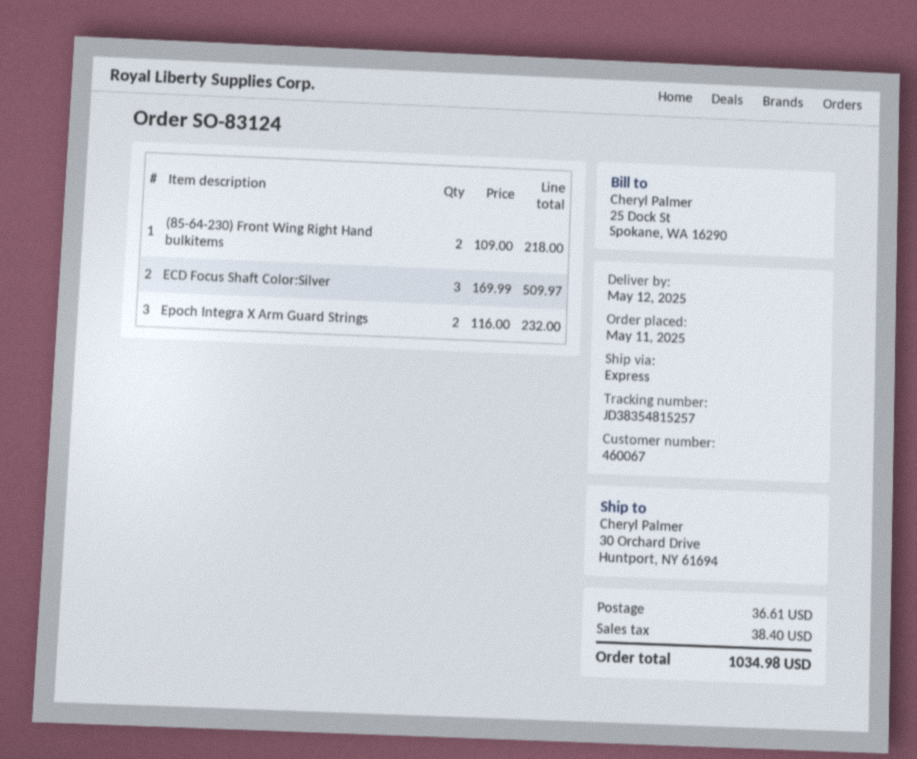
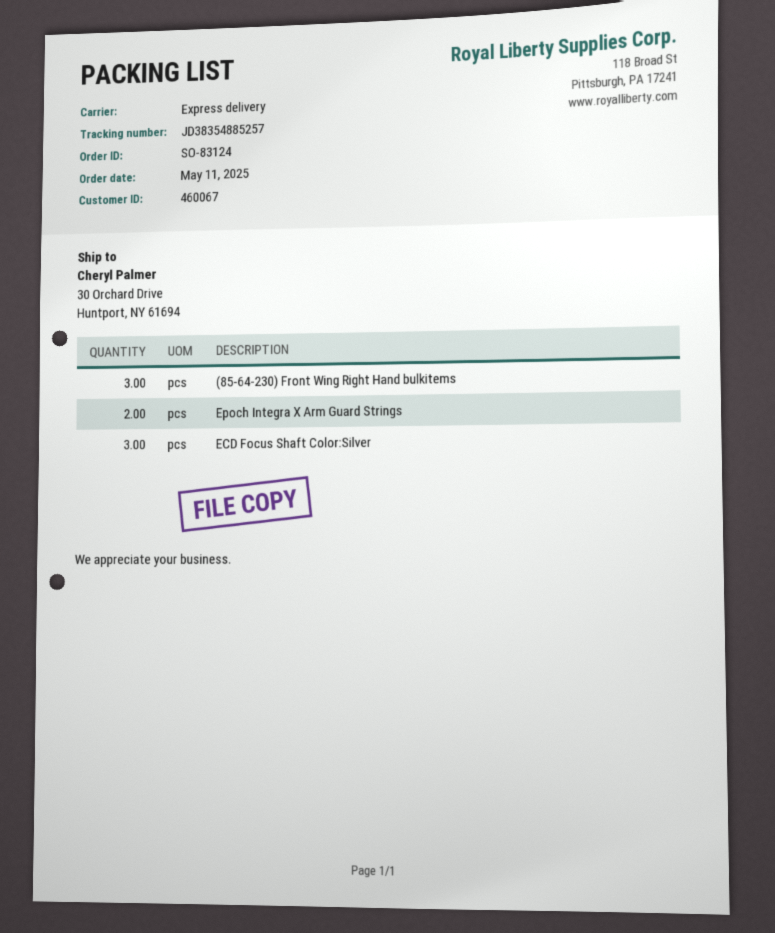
tracking number: JD38354815257 -> JD38354885257
(85-64-230) Front Wing Right Hand bulkitems: 2 -> 3

